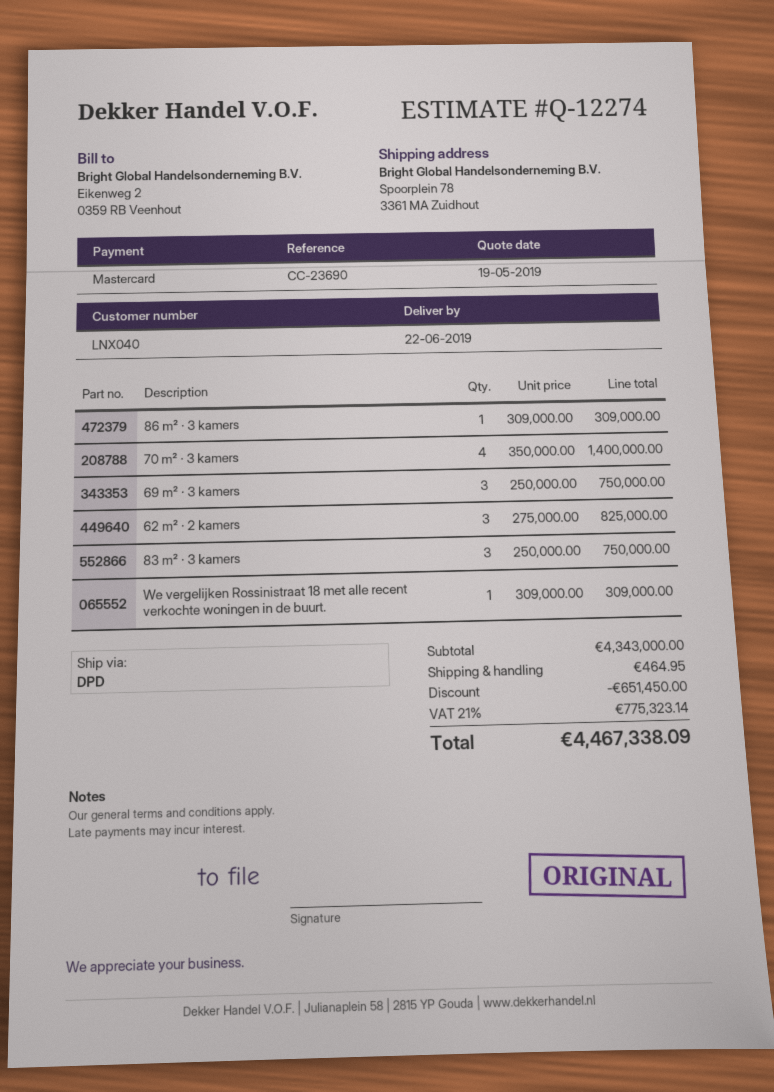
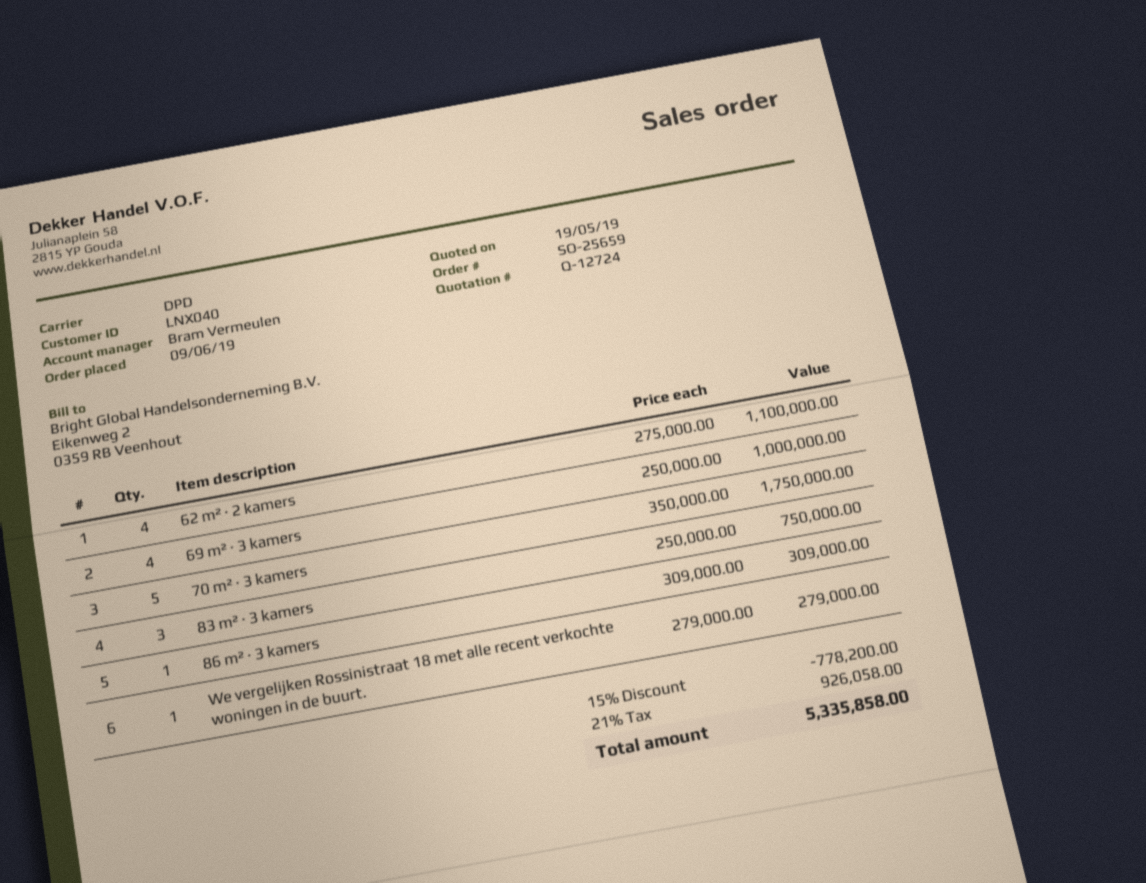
quote number: Q-12274 -> Q-12724
70 m² · 3 kamers: 4 x 350000.00 = 1400000.00 -> 5 x 350000.00 = 1750000.00
69 m² · 3 kamers: 3 x 250000.00 = 750000.00 -> 4 x 250000.00 = 1000000.00
62 m² · 2 kamers: 3 x 275000.00 = 825000.00 -> 4 x 275000.00 = 1100000.00
We vergelijken Rossinistraat 18 met alle recent verkochte woningen in de buurt.: 1 x 309000.00 = 309000.00 -> 1 x 279000.00 = 279000.00
discount: 651450.00 -> 778200.00
shipping: 464.95 -> none
tax: 21% = 775323.14 -> 21% = 926058.00
total: 4467338.09 -> 5335858.00

